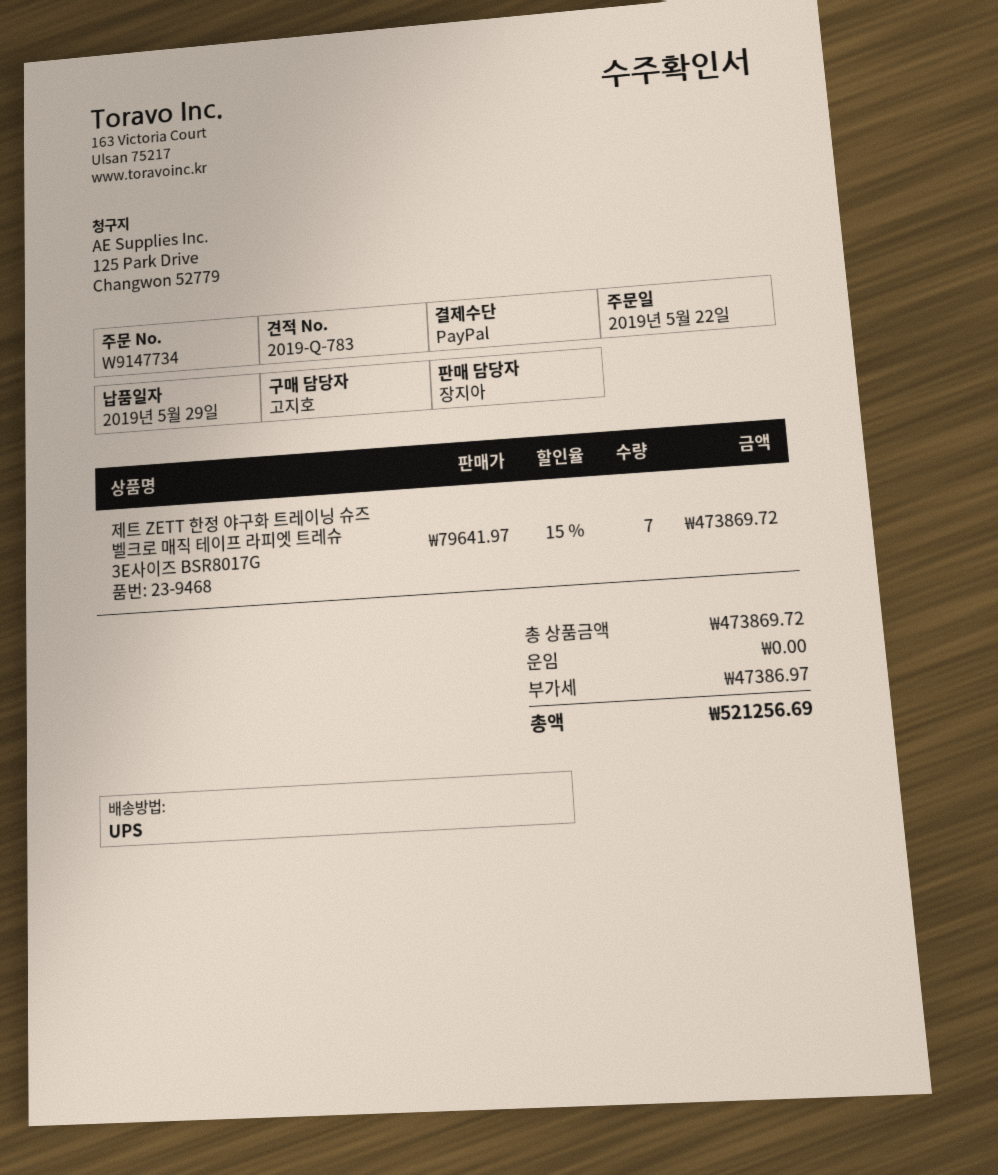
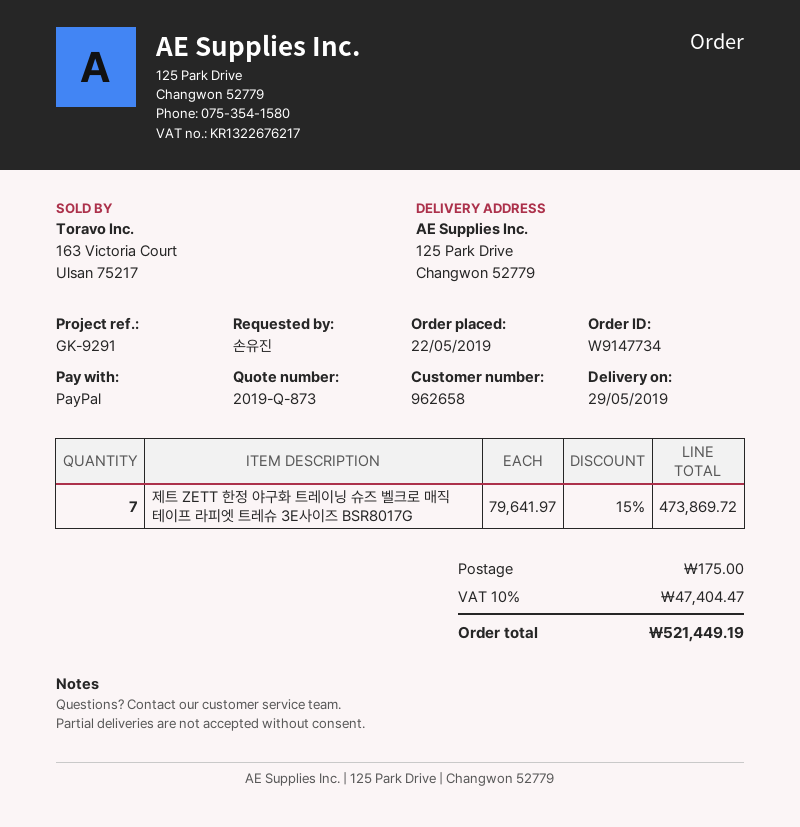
quote number: 2019-Q-783 -> 2019-Q-873
ordered by: 고지호 -> 손유진
shipping: 0.00 -> 175.00
tax: 47386.97 -> 47404.47
total: 521256.69 -> 521449.19

